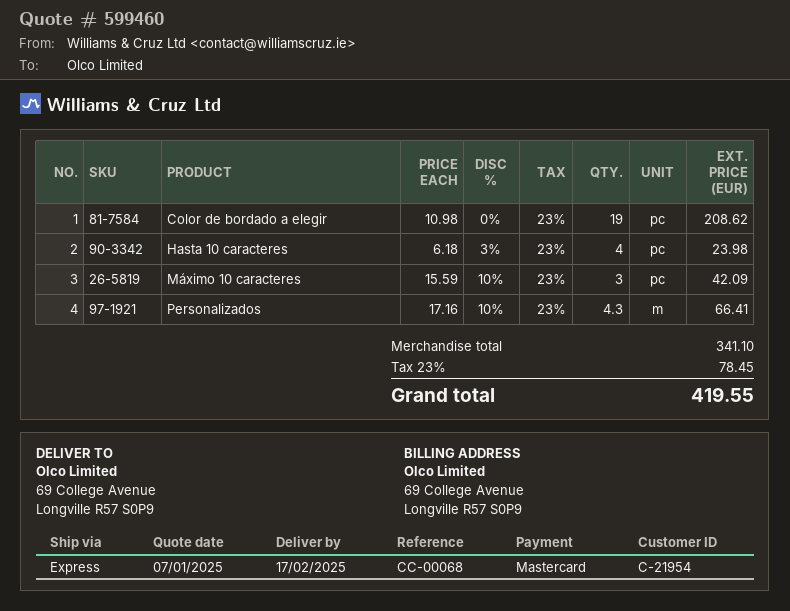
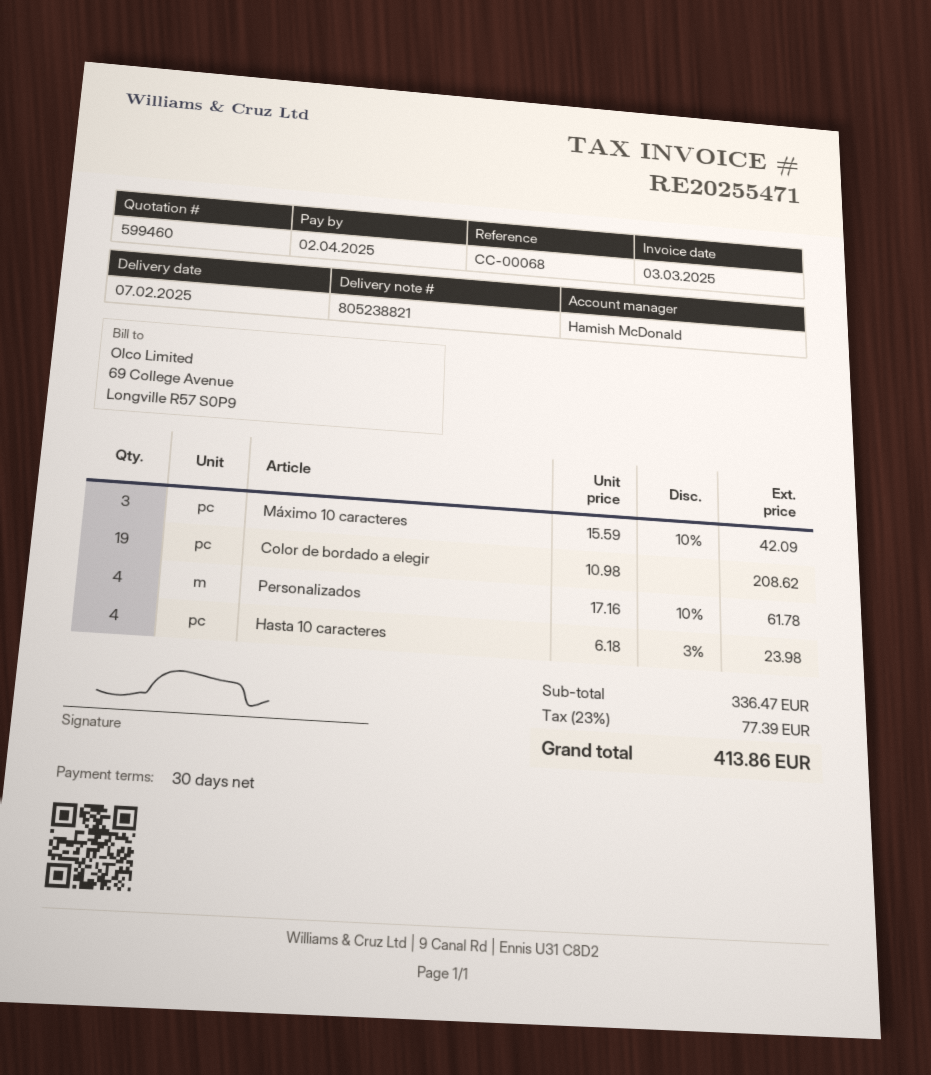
delivery date: 2025-02-17 -> 2025-02-07
Personalizados: 4.3 x 17.16 - 10% = 66.41 -> 4 x 17.16 - 10% = 61.78
subtotal: 341.10 -> 336.47
tax: 23% = 78.45 -> 23% = 77.39
total: 419.55 -> 413.86

